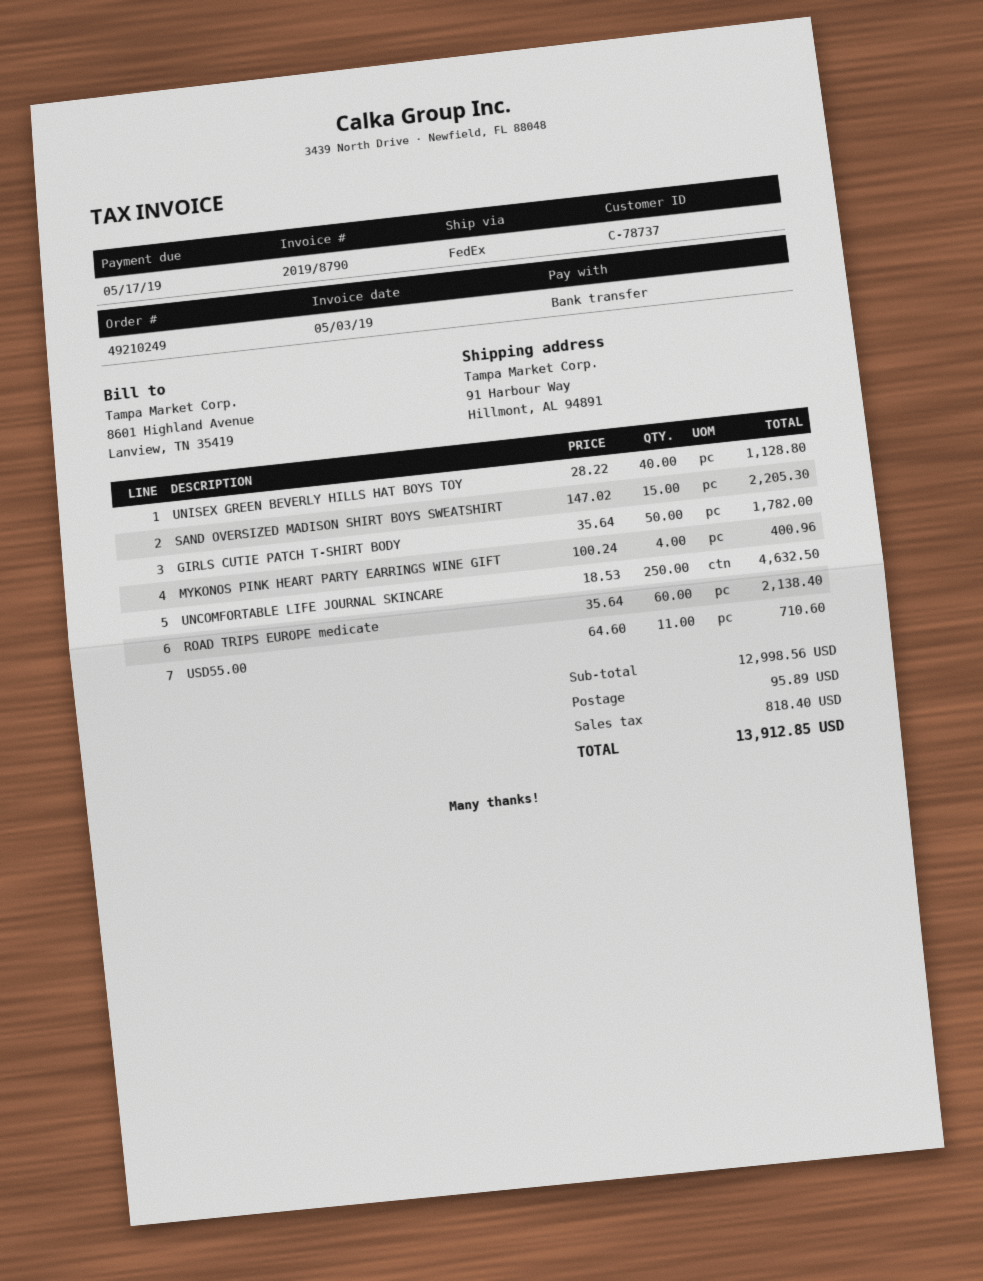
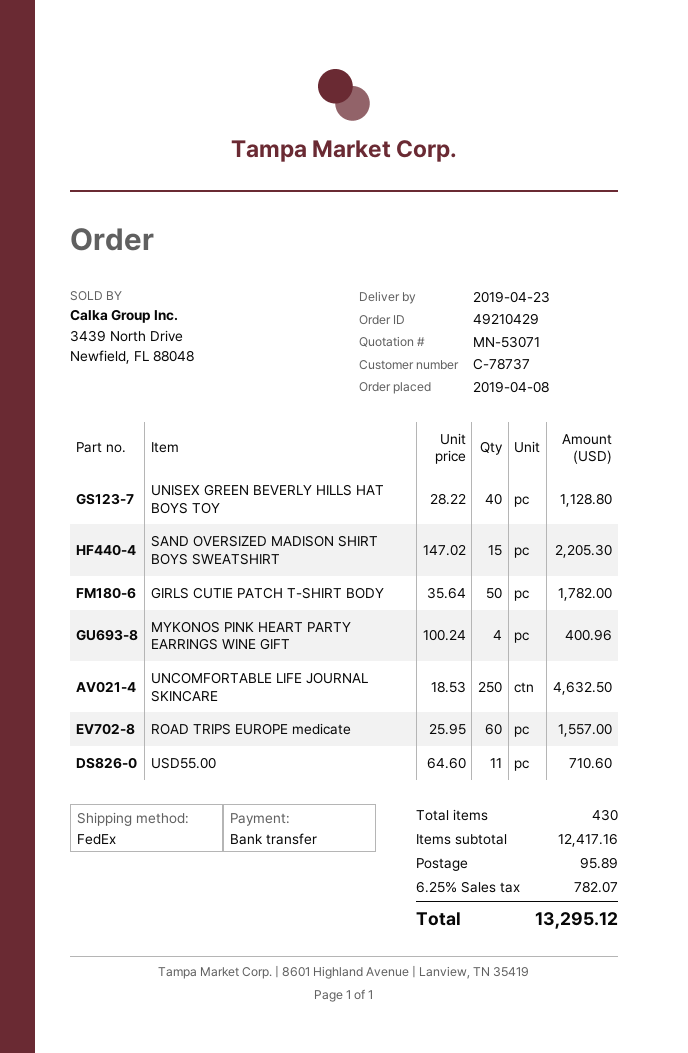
order number: 49210249 -> 49210429
ROAD TRIPS EUROPE medicate: 60 x 35.64 = 2138.40 -> 60 x 25.95 = 1557.00
subtotal: 12998.56 -> 12417.16
tax: 818.40 -> 782.07
total: 13912.85 -> 13295.12

